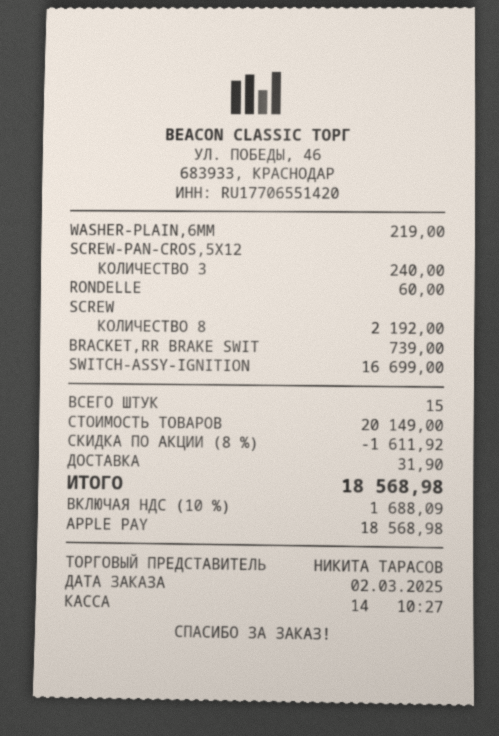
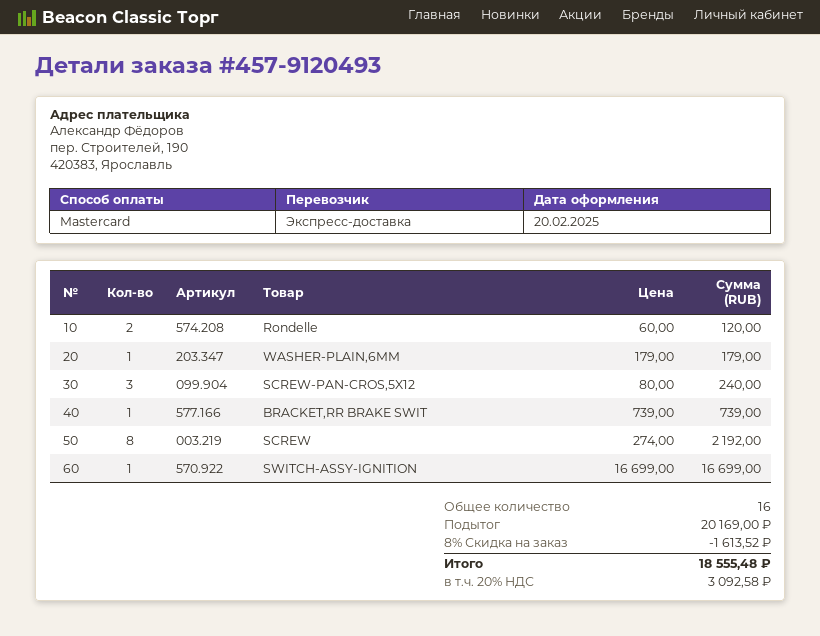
order date: 2025-03-02 -> 2025-02-20
payment method: Apple Pay -> Mastercard
WASHER-PLAIN,6MM: 1 for 219.00 -> 1 for 179.00
RONDELLE: 1 for 60.00 -> 2 for 120.00
total quantity: 15 -> 16
subtotal: 20149.00 -> 20169.00
discount: 8% = 1611.92 -> 8% = 1613.52
shipping: 31.90 -> none
tax: 10% = 1688.09 -> 20% = 3092.58
total: 18568.98 -> 18555.48

